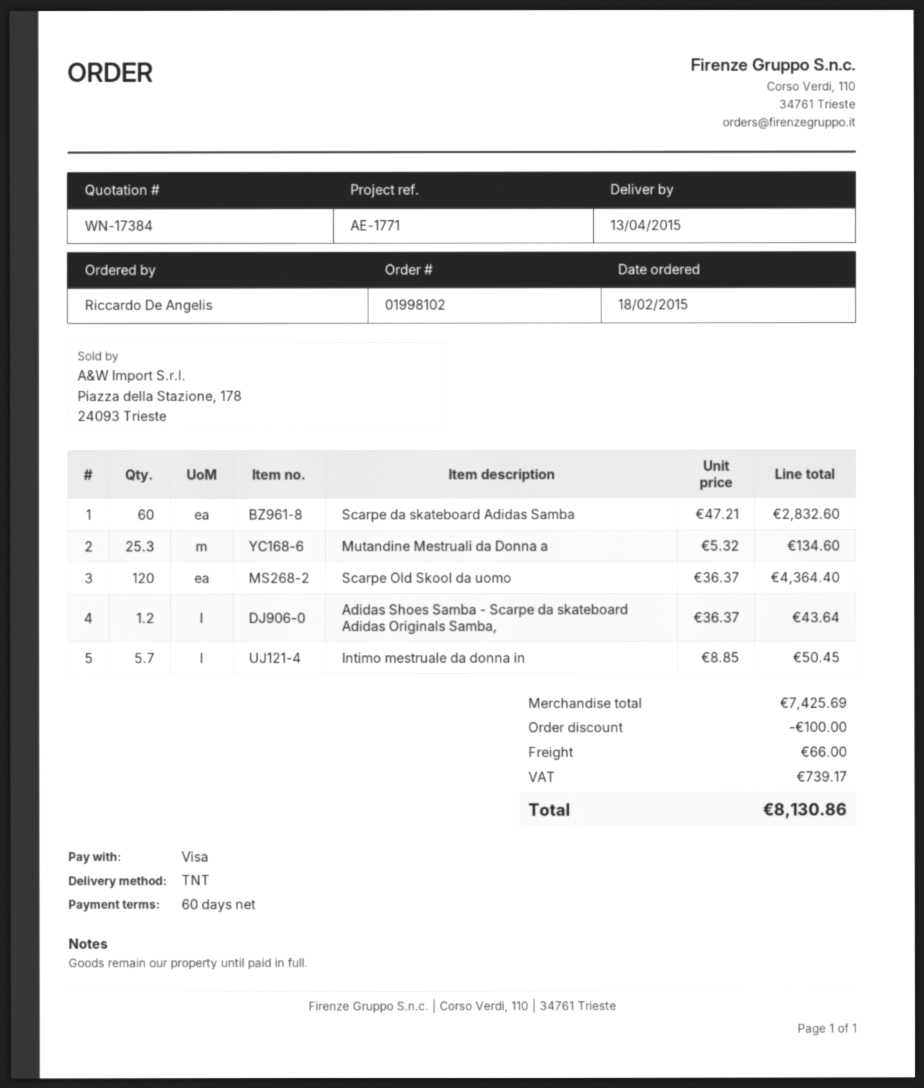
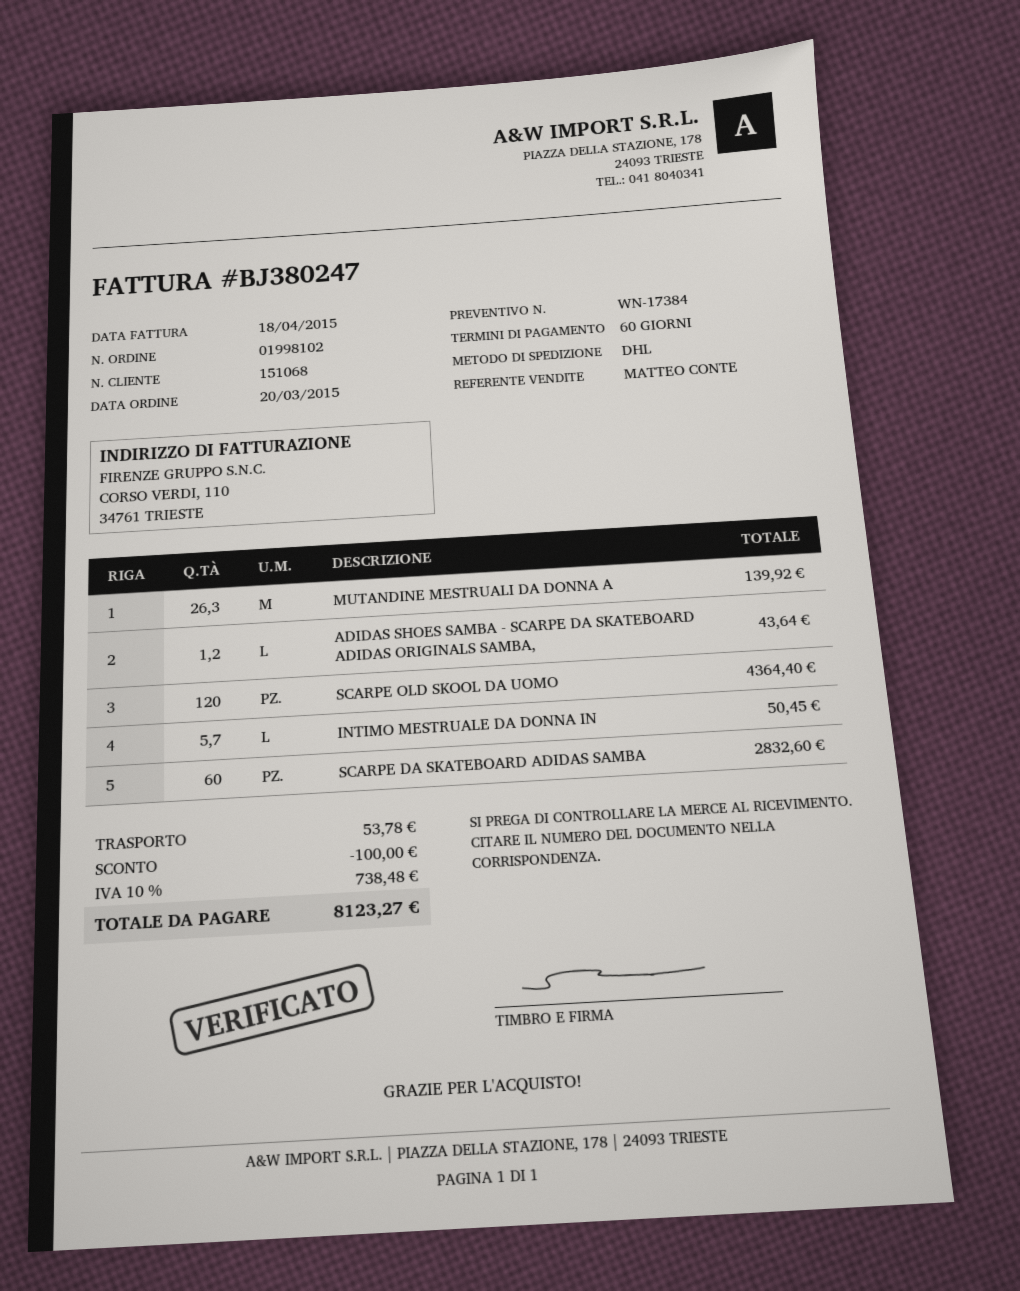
order date: 2015-02-18 -> 2015-03-20
shipping method: TNT -> DHL
Mutandine Mestruali da Donna a: 25.3 for 134.60 -> 26.3 for 139.92
shipping: 66.00 -> 53.78
tax: 739.17 -> 738.48
total: 8130.86 -> 8123.27

